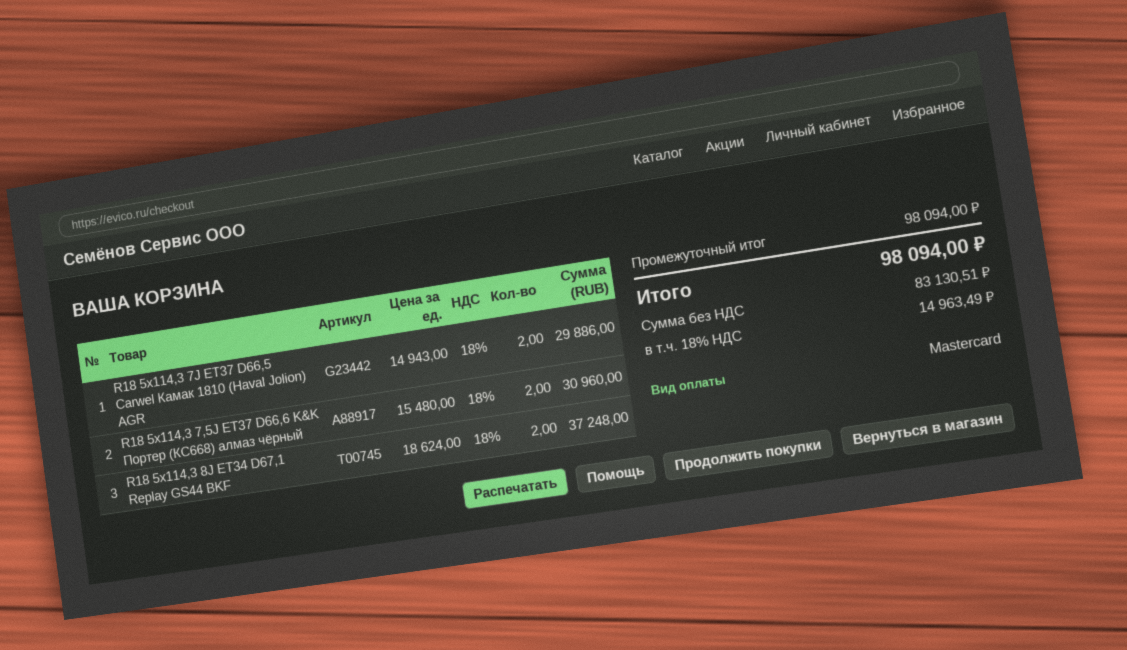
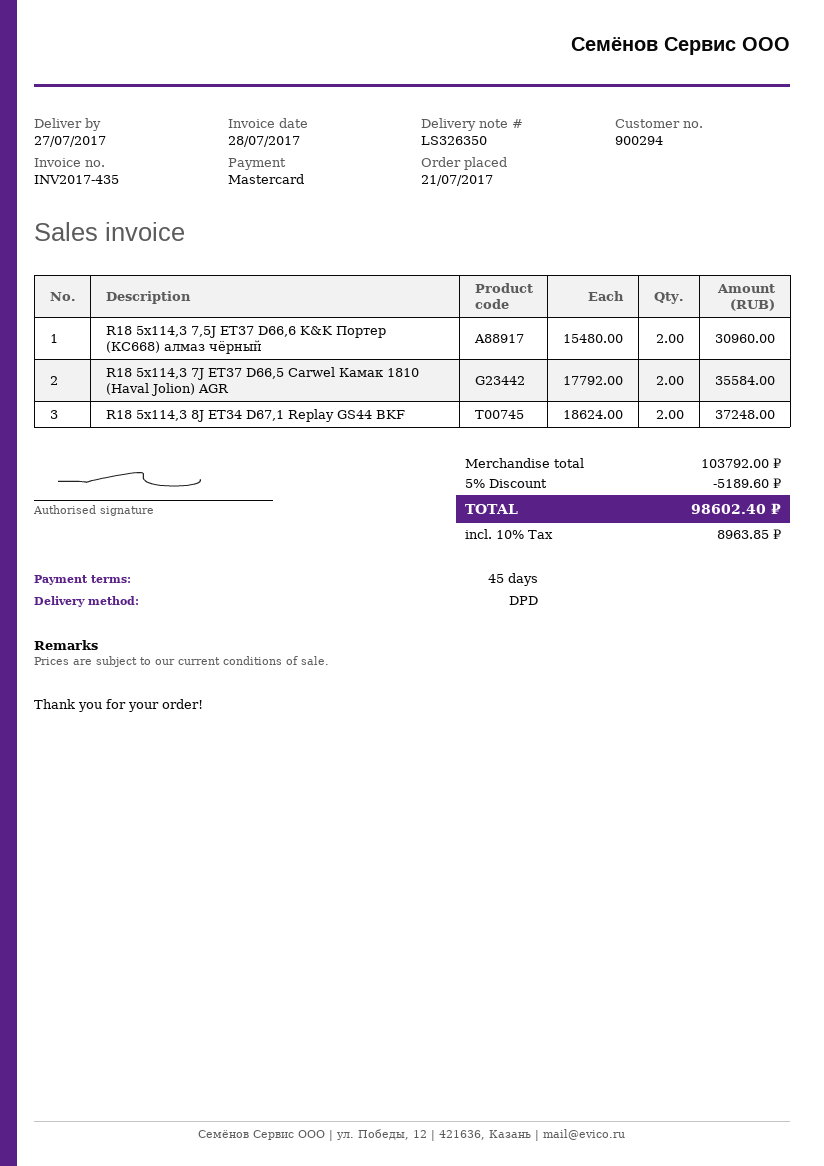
R18 5x114,3 7J ET37 D66,5 Carwel Камак 1810 (Haval Jolion) AGR: 2 x 14943.00 = 29886.00 -> 2 x 17792.00 = 35584.00
subtotal: 98094.00 -> 103792.00
discount: none -> 5% = 5189.60
tax: 18% = 14963.49 -> 10% = 8963.85
total: 98094.00 -> 98602.40

